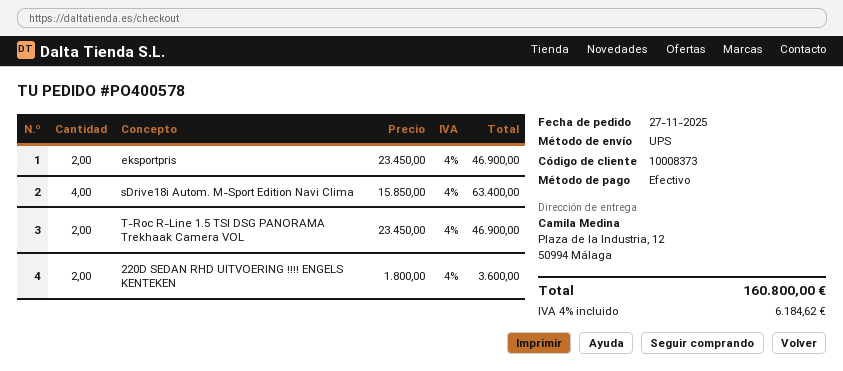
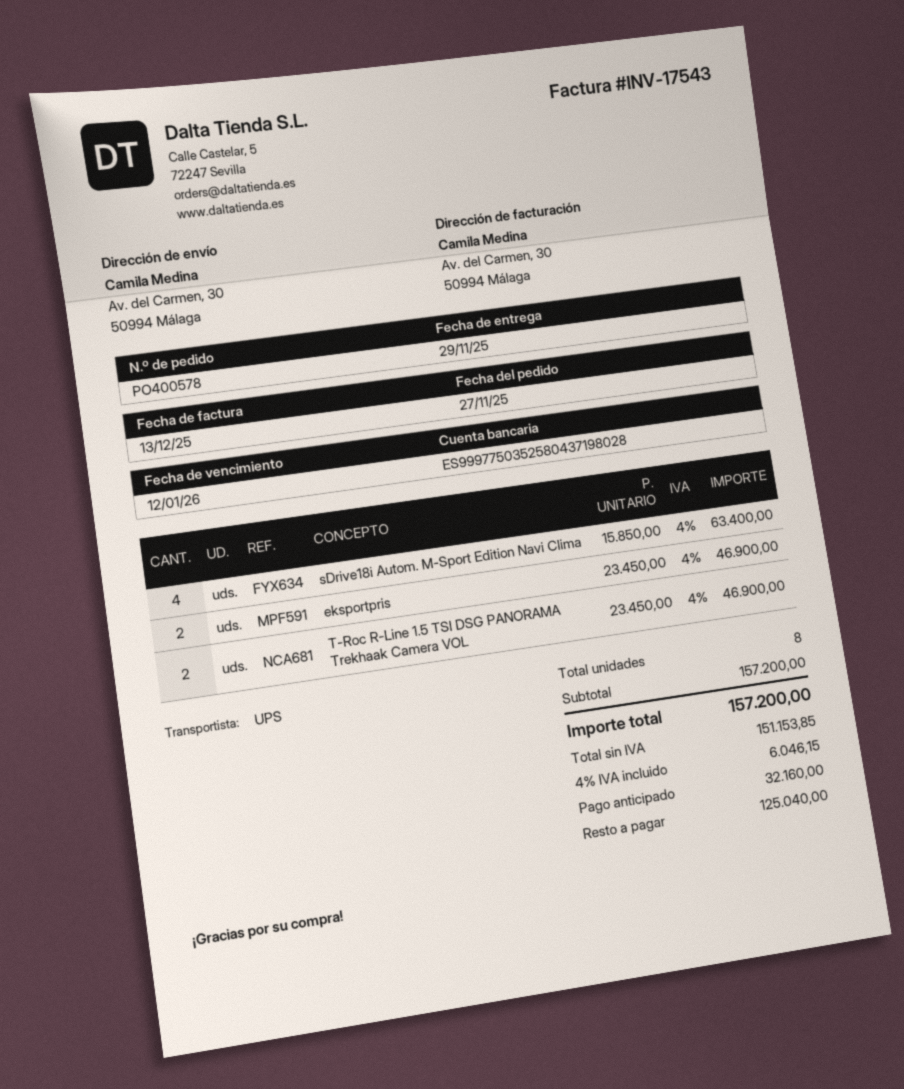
ship to: Plaza de la Industria, 12, 50994 Málaga -> Av. del Carmen, 30, 50994 Málaga
220D SEDAN RHD UITVOERING !!!! ENGELS KENTEKEN: 2 x 1800.00 = 3600.00 -> none
tax: 4% = 6184.62 -> 4% = 6046.15
total: 160800.00 -> 157200.00

